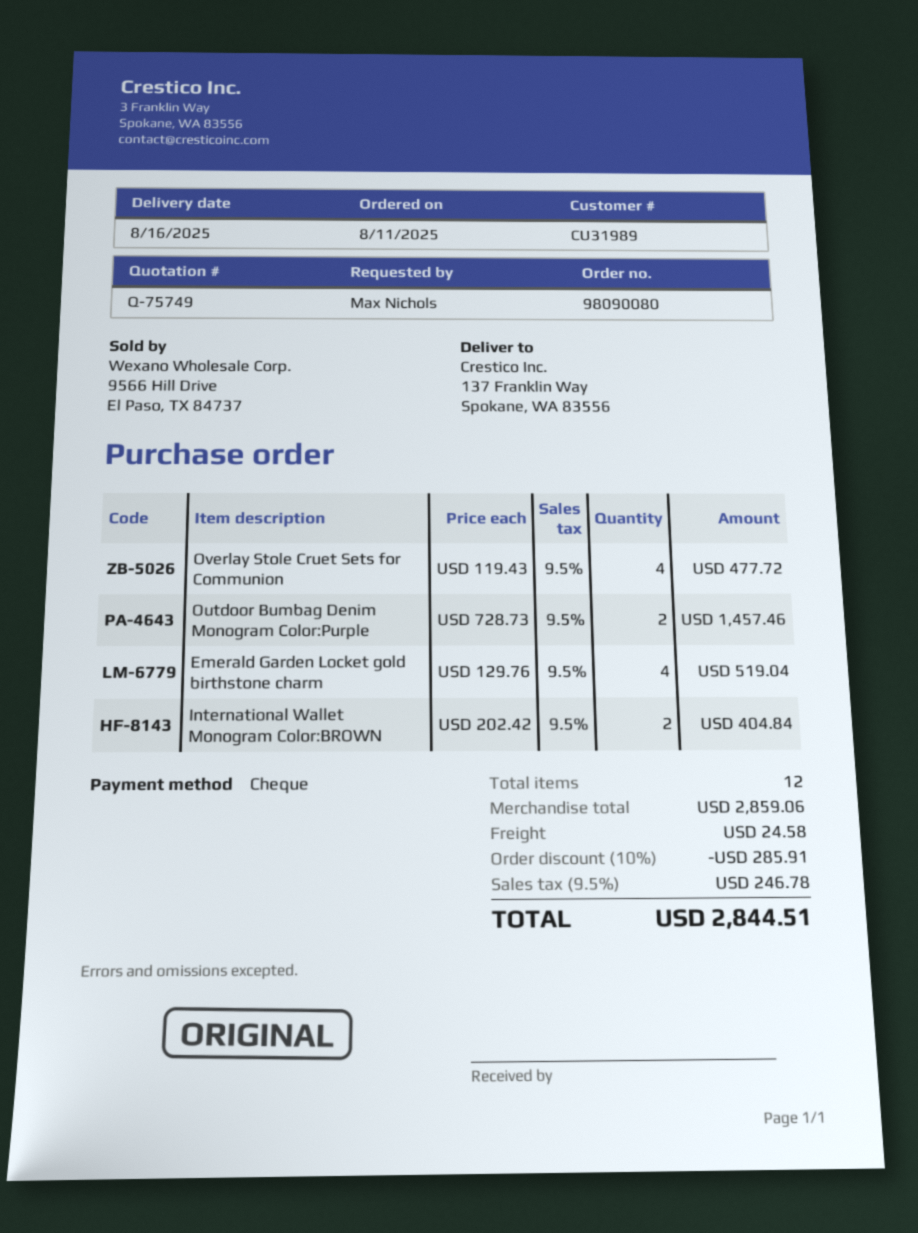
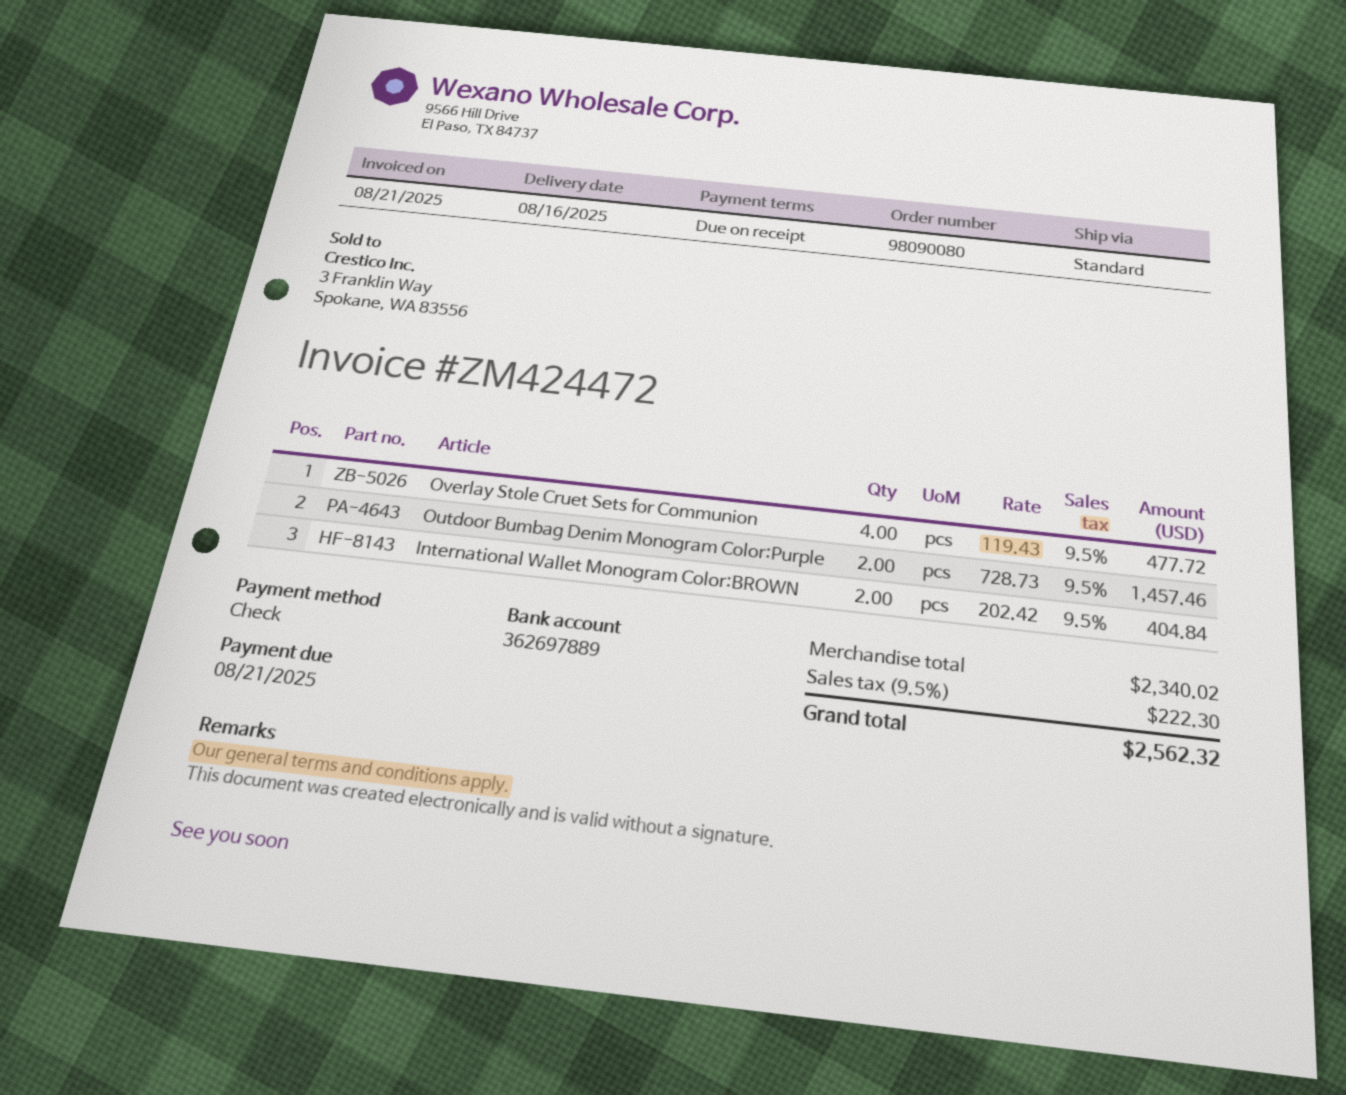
Emerald Garden Locket gold birthstone charm: 4 x 129.76 = 519.04 -> none
subtotal: 2859.06 -> 2340.02
discount: 10% = 285.91 -> none
shipping: 24.58 -> none
tax: 9.5% = 246.78 -> 9.5% = 222.30
total: 2844.51 -> 2562.32

